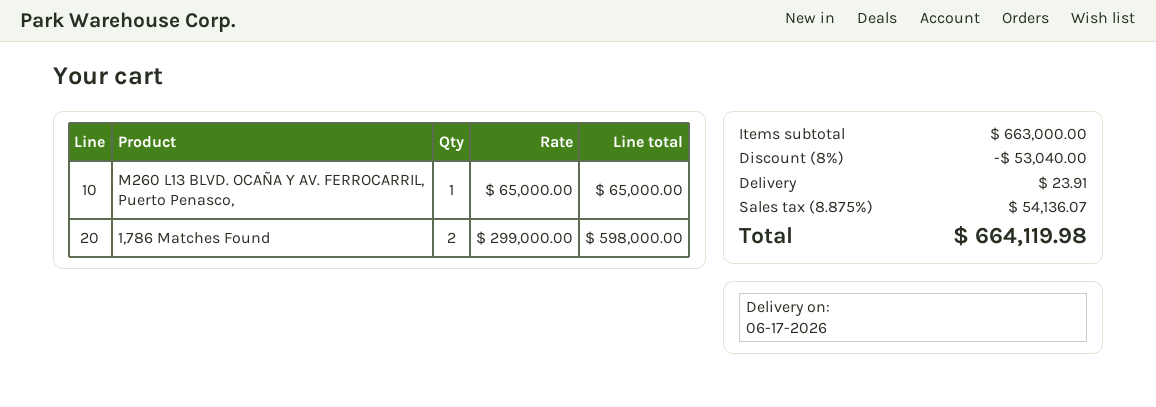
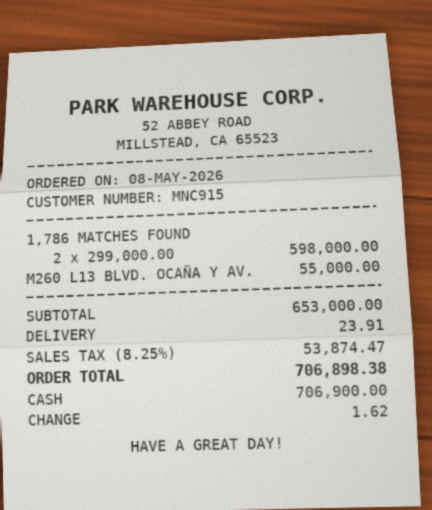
M260 L13 BLVD. OCAÑA Y AV. FERROCARRIL, Puerto Penasco,: 1 x 65000.00 = 65000.00 -> 1 x 55000.00 = 55000.00
subtotal: 663000.00 -> 653000.00
discount: 8% = 53040.00 -> none
tax: 8.875% = 54136.07 -> 8.25% = 53874.47
total: 664119.98 -> 706898.38

